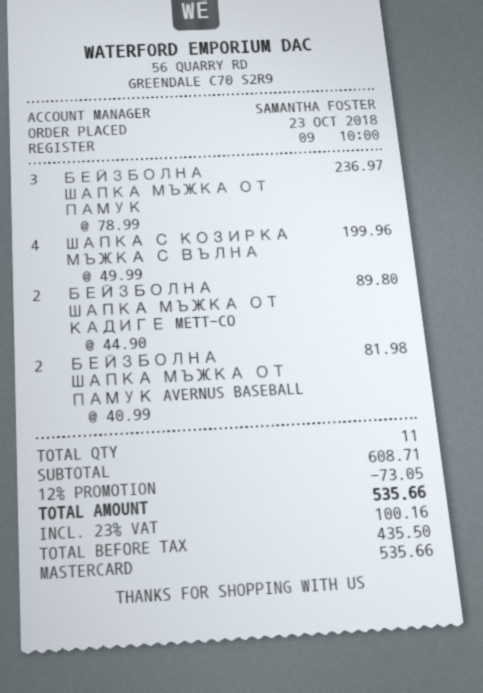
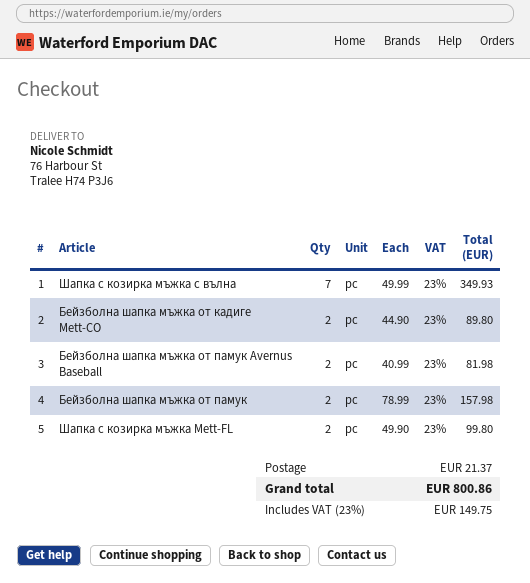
БЕЙЗБОЛНА ШАПКА МЪЖКА ОТ ПАМУК: 3 x 78.99 = 236.97 -> 2 x 78.99 = 157.98
ШАПКА С КОЗИРКА МЪЖКА С ВЪЛНА: 4 x 49.99 = 199.96 -> 7 x 49.99 = 349.93
Шапка с козирка мъжка Mett-FL: none -> 2 x 49.90 = 99.80
discount: 12% = 73.05 -> none
shipping: none -> 21.37
tax: 23% = 100.16 -> 23% = 149.75
total: 535.66 -> 800.86

